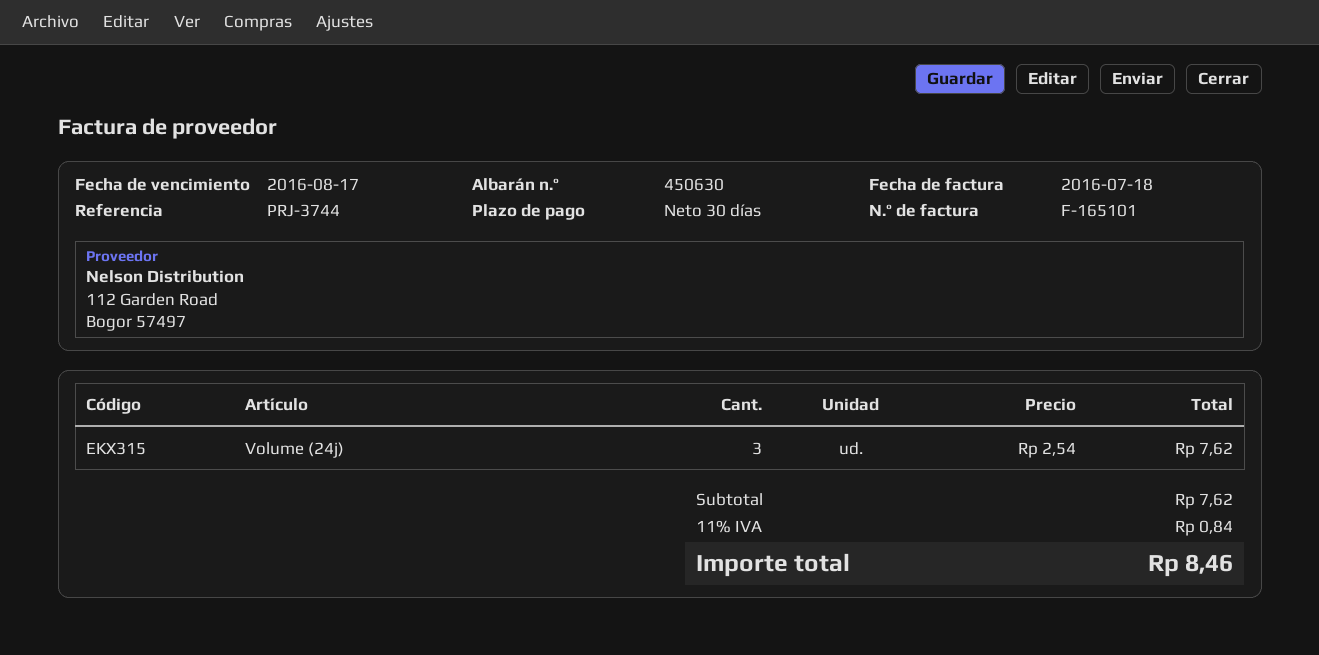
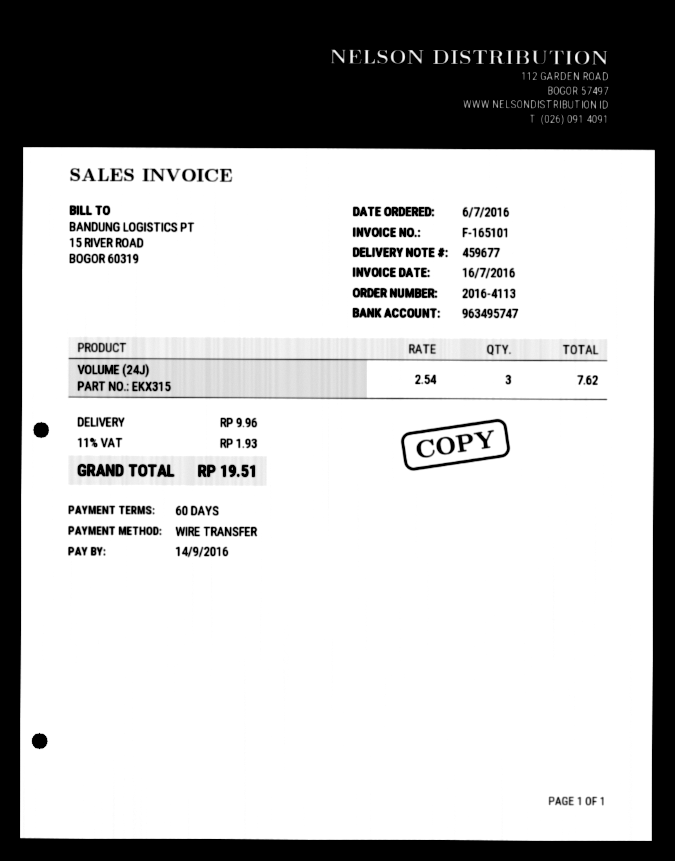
delivery note number: 450630 -> 459677
invoice date: 2016-07-18 -> 2016-07-16
payment terms: 30 days -> 60 days
due date: 2016-08-17 -> 2016-09-14
shipping: none -> 9.96
tax: 11% = 0.84 -> 11% = 1.93
total: 8.46 -> 19.51

